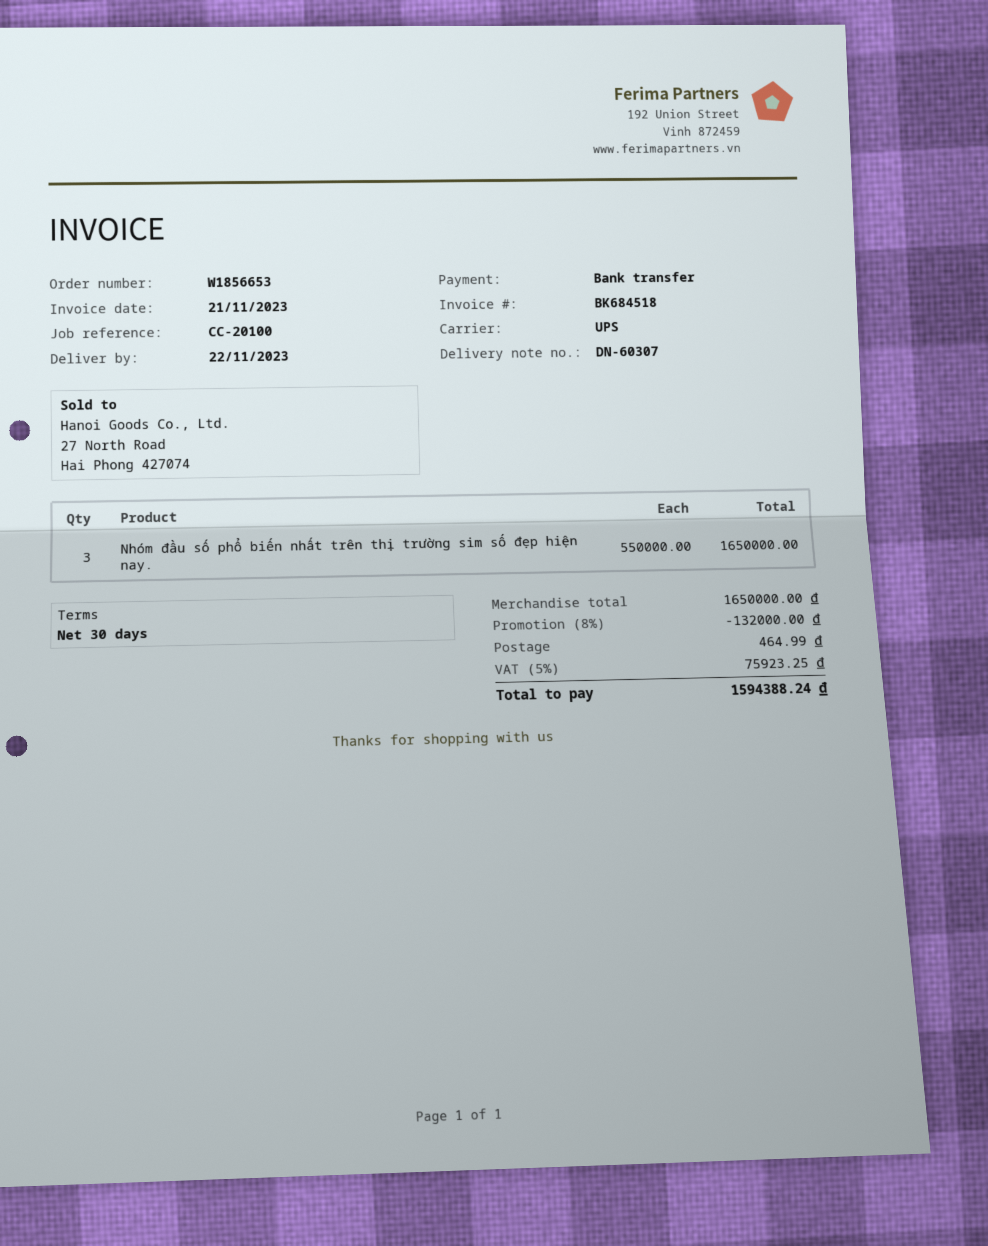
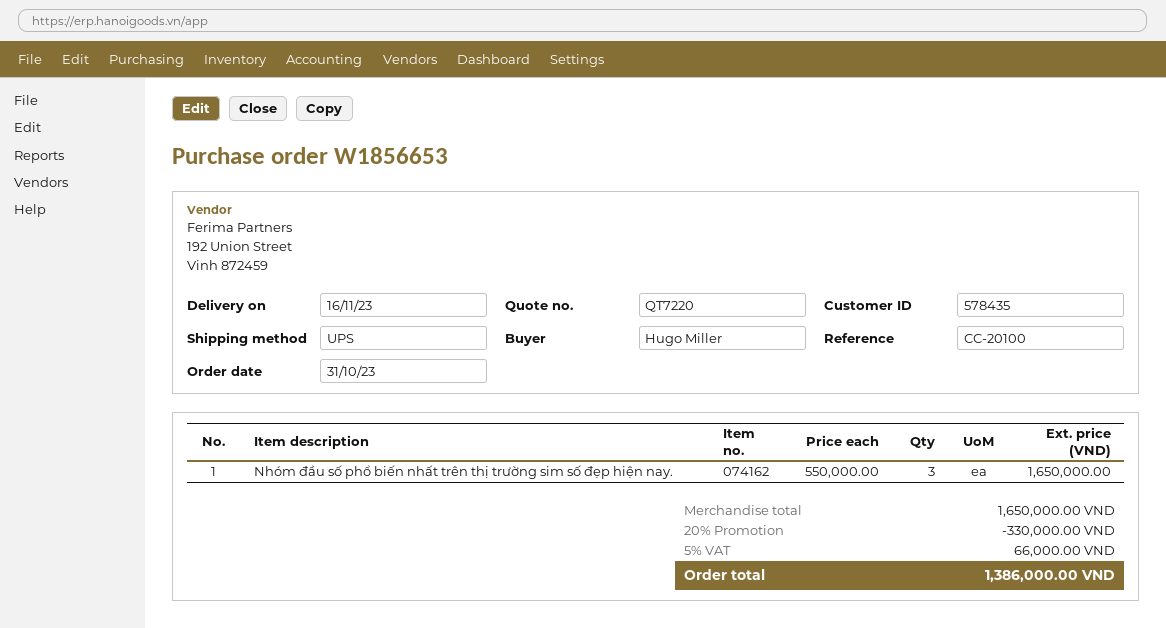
delivery date: 2023-11-22 -> 2023-11-16
discount: 8% = 132000.00 -> 20% = 330000.00
shipping: 464.99 -> none
tax: 5% = 75923.25 -> 5% = 66000.00
total: 1594388.24 -> 1386000.00

